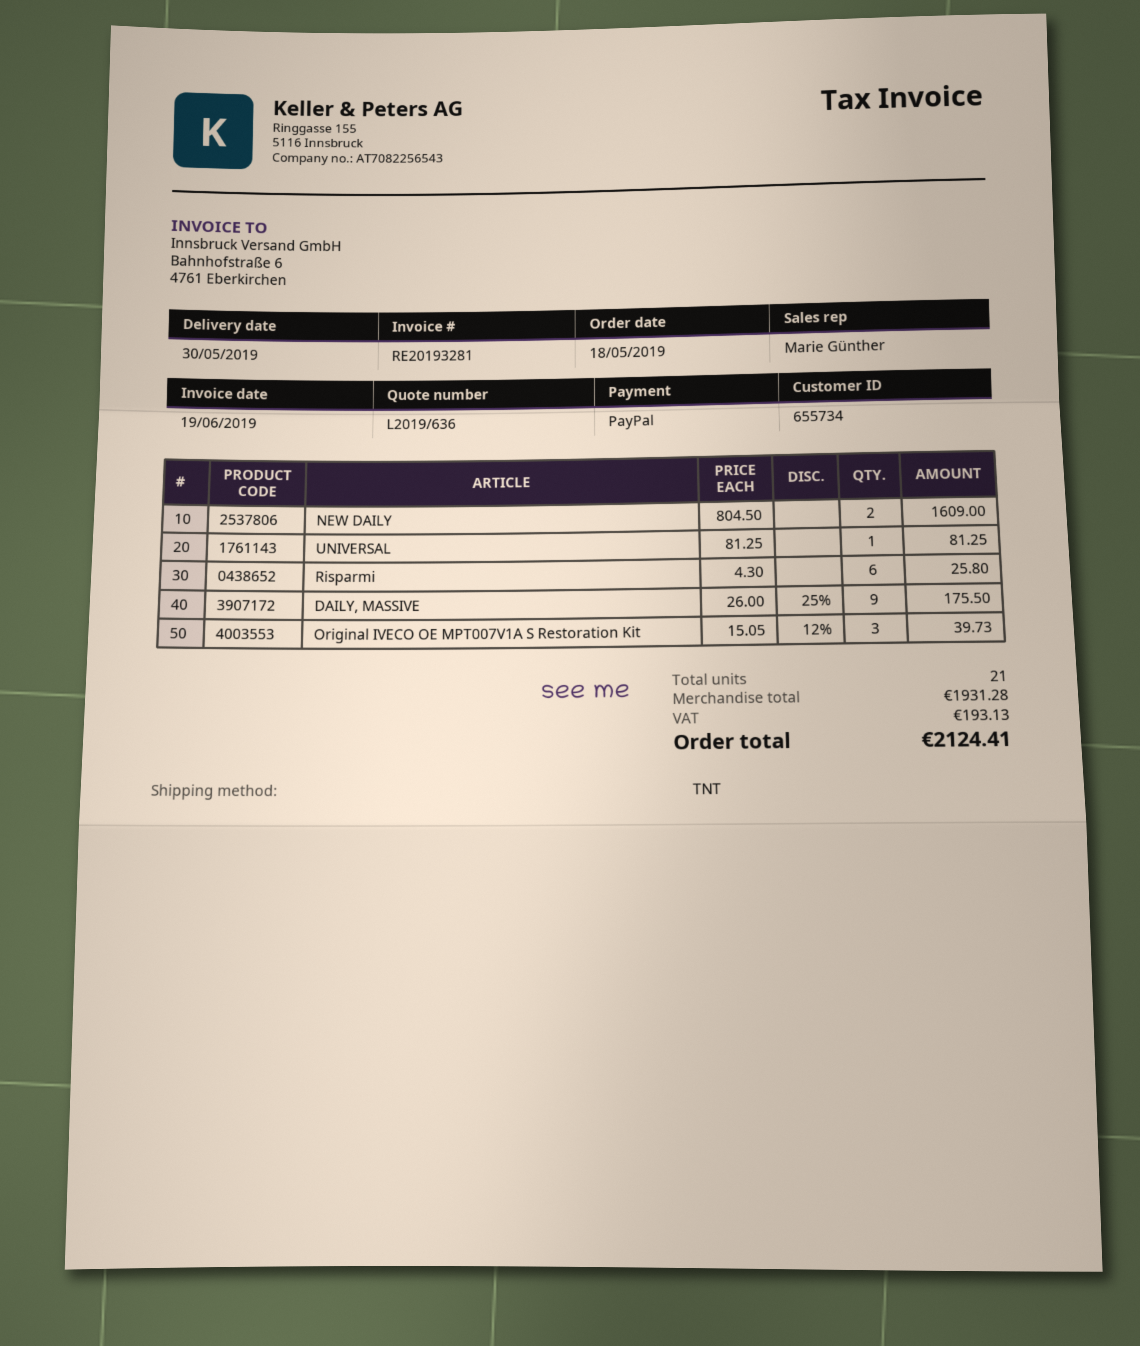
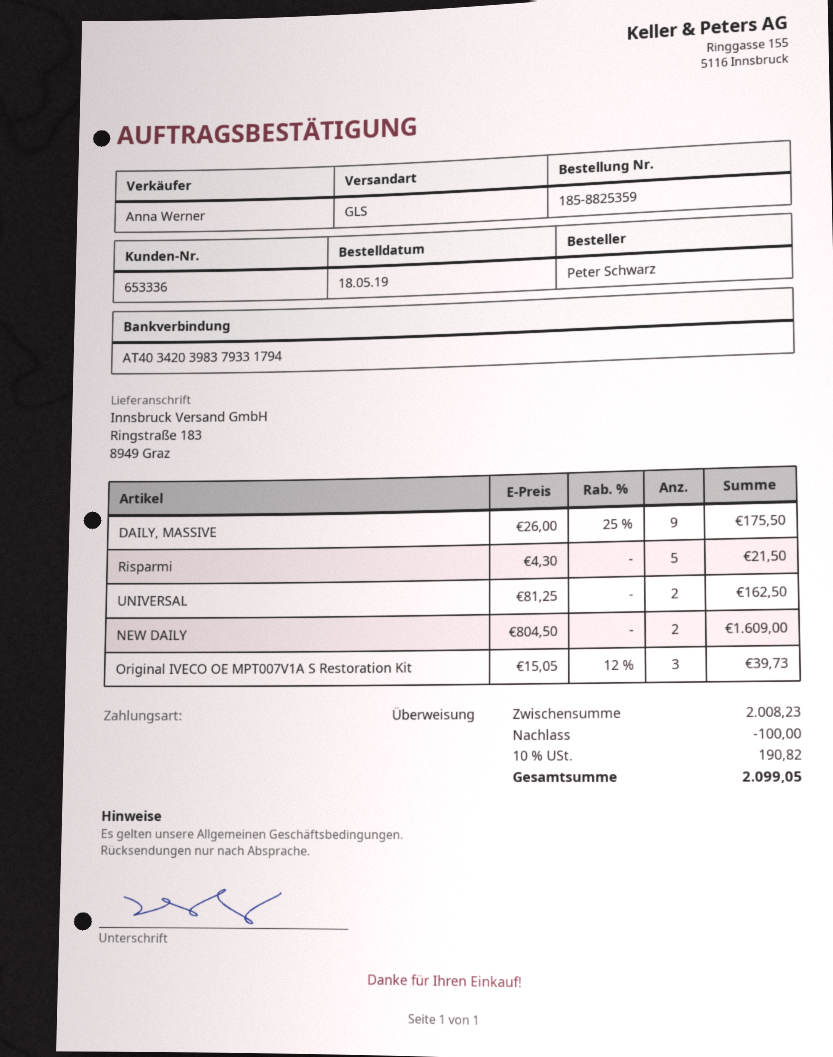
customer number: 655734 -> 653336
sales rep: Marie Günther -> Anna Werner
payment method: PayPal -> bank transfer
shipping method: TNT -> GLS
UNIVERSAL: 1 x 81.25 = 81.25 -> 2 x 81.25 = 162.50
Risparmi: 6 x 4.30 = 25.80 -> 5 x 4.30 = 21.50
subtotal: 1931.28 -> 2008.23
discount: none -> 100.00
tax: 193.13 -> 190.82
total: 2124.41 -> 2099.05

